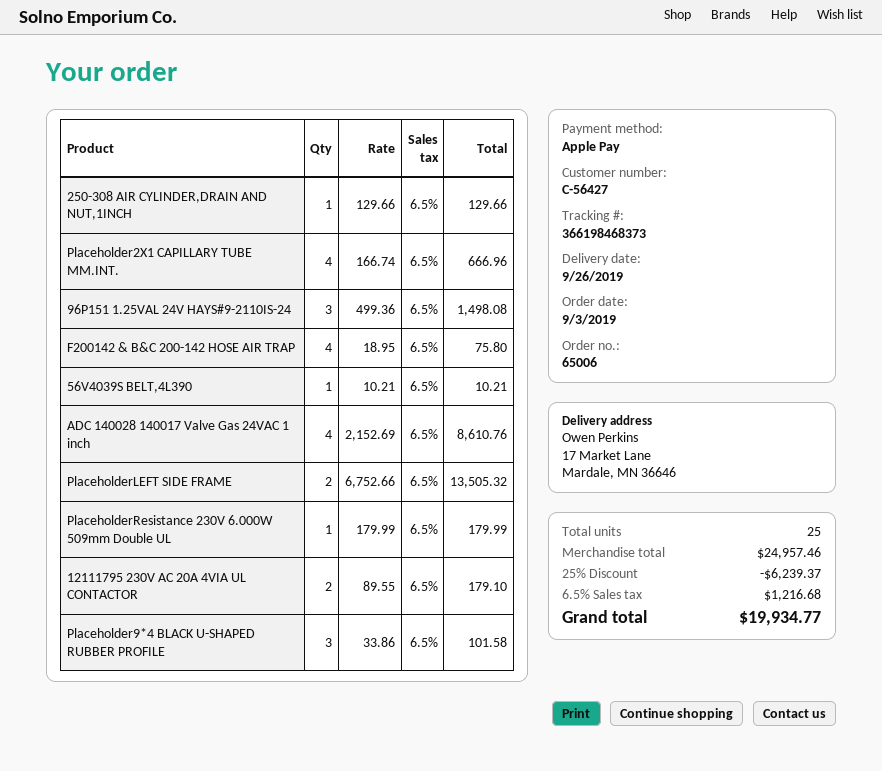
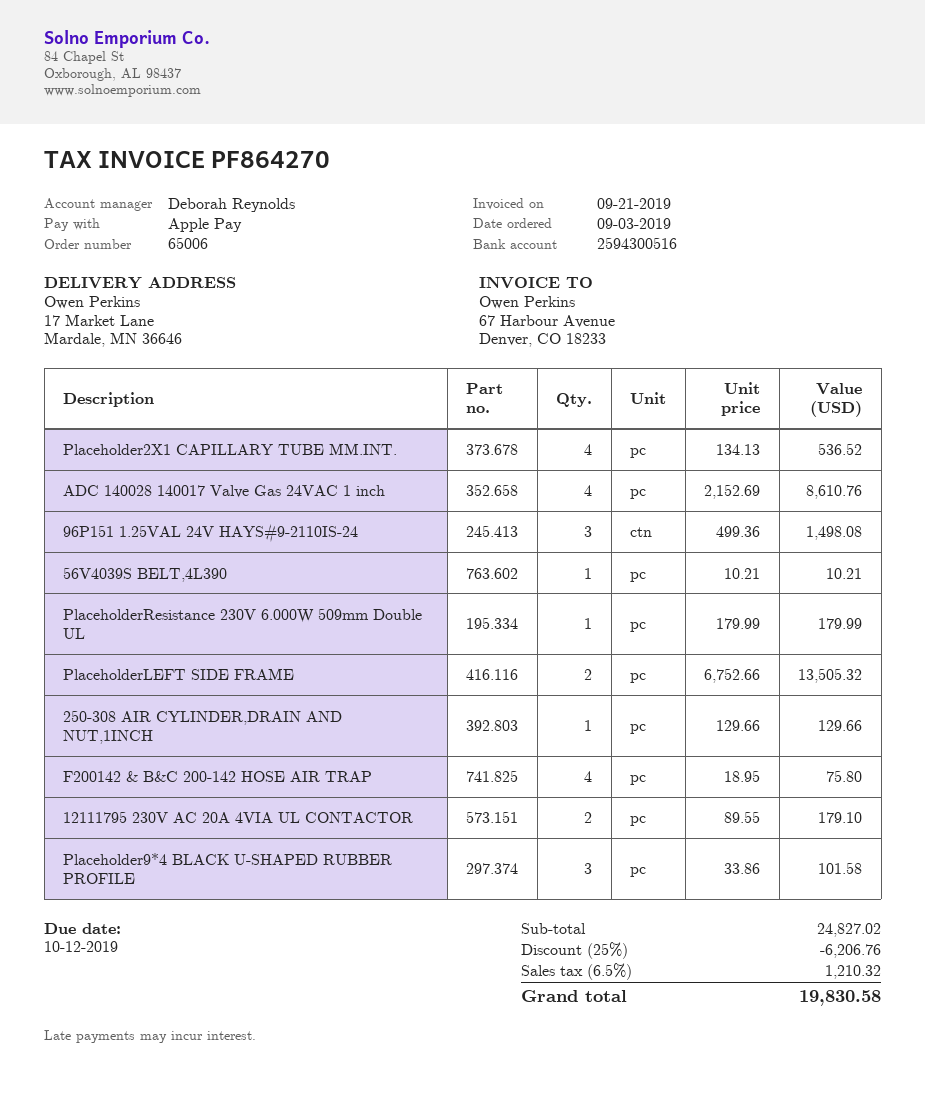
Placeholder2X1 CAPILLARY TUBE MM.INT.: 4 x 166.74 = 666.96 -> 4 x 134.13 = 536.52
subtotal: 24957.46 -> 24827.02
discount: 25% = 6239.37 -> 25% = 6206.76
tax: 6.5% = 1216.68 -> 6.5% = 1210.32
total: 19934.77 -> 19830.58

